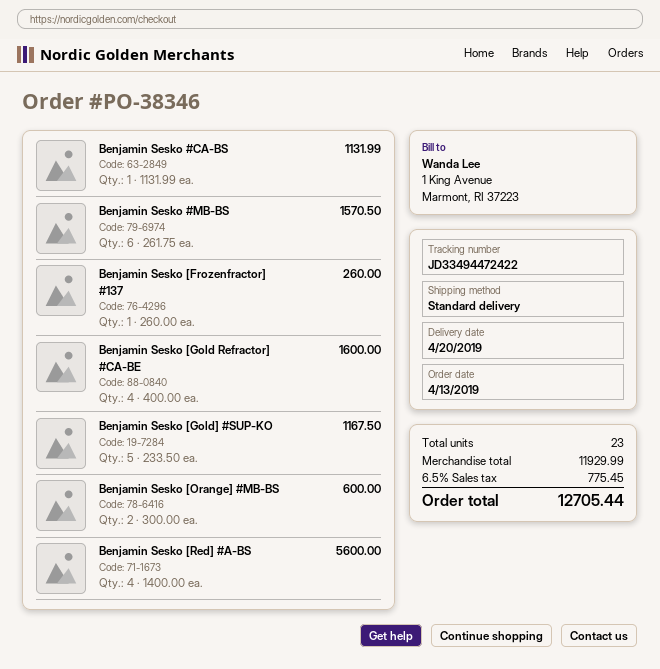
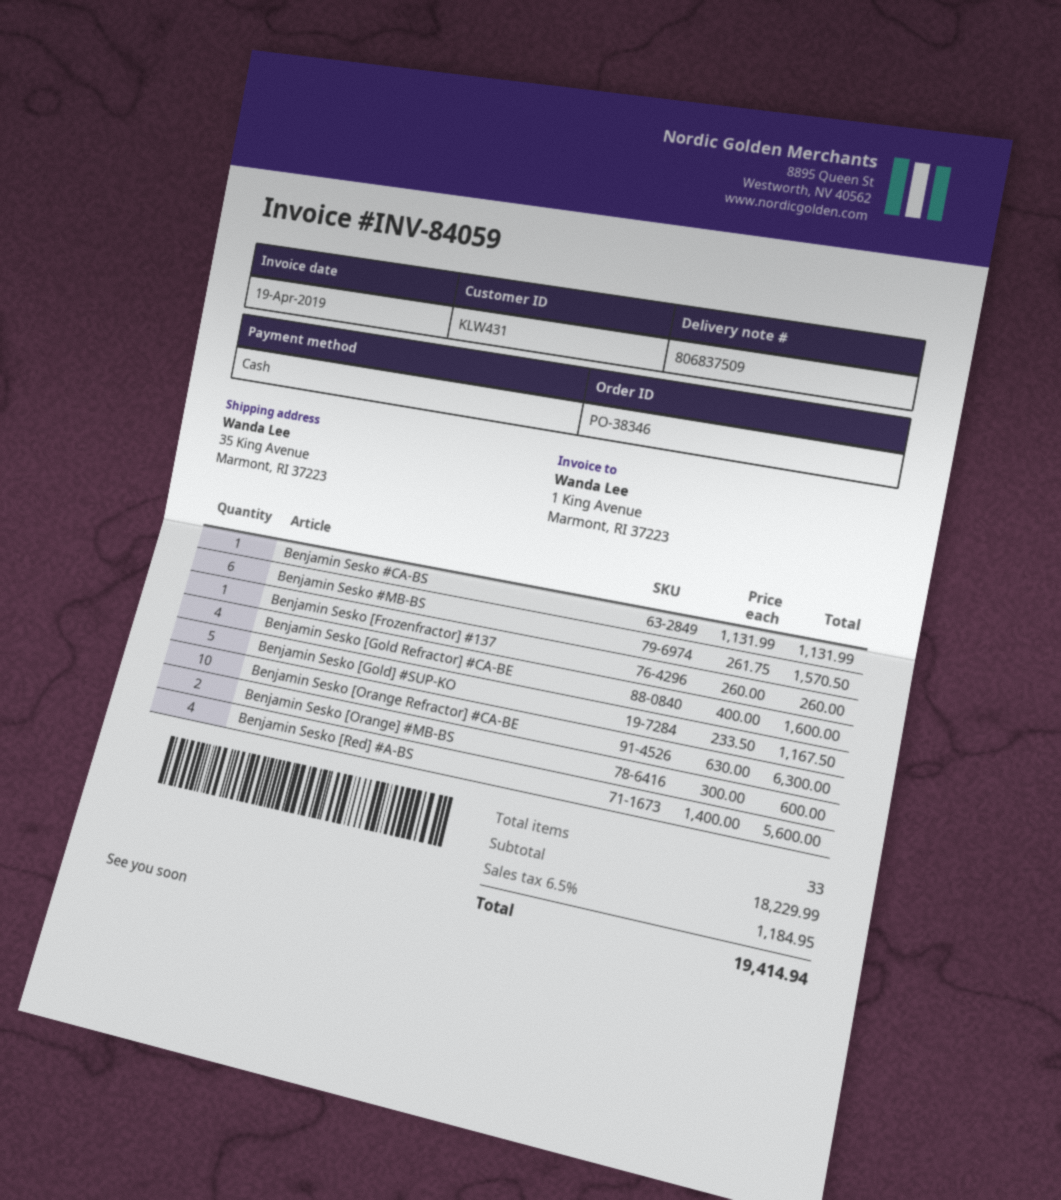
Benjamin Sesko [Orange Refractor] #CA-BE: none -> 10 x 630.00 = 6300.00
total quantity: 23 -> 33
subtotal: 11929.99 -> 18229.99
tax: 6.5% = 775.45 -> 6.5% = 1184.95
total: 12705.44 -> 19414.94

